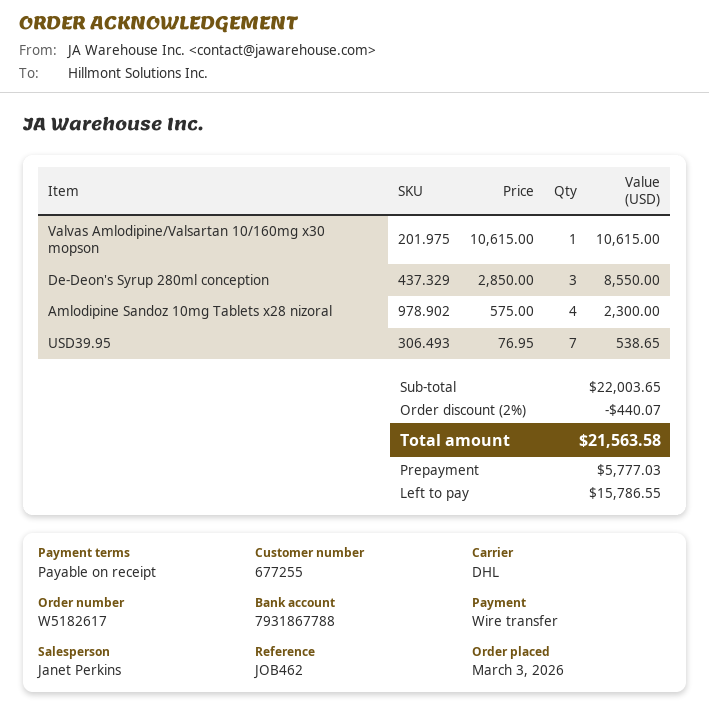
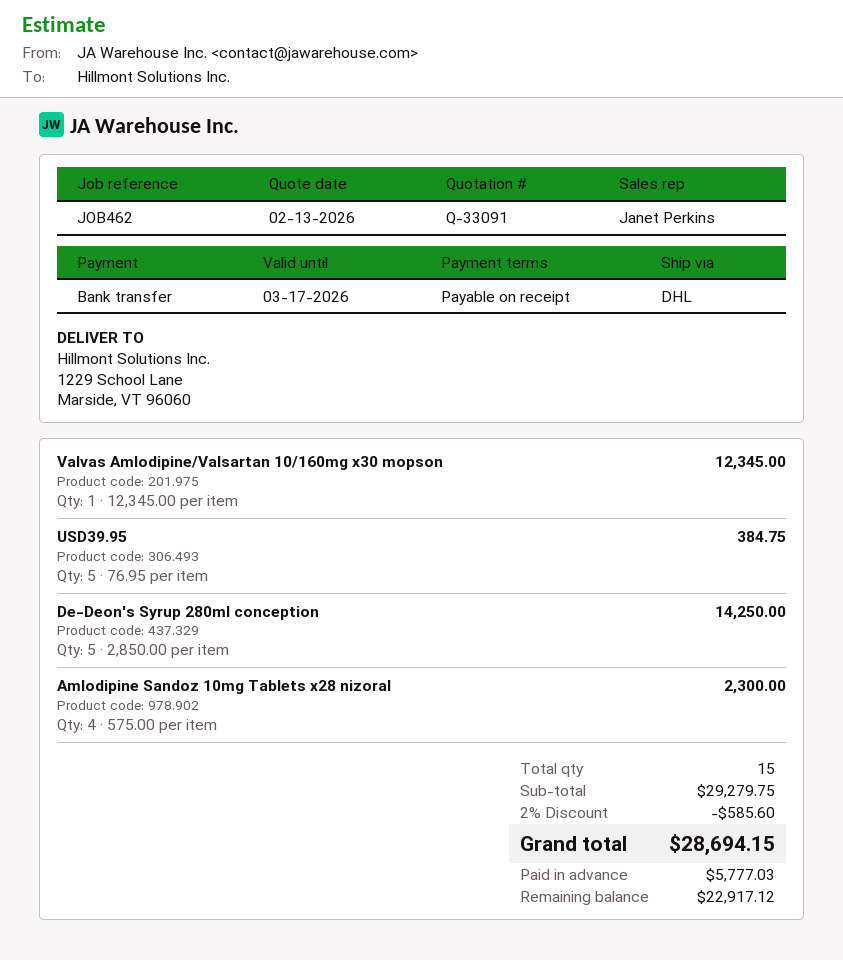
Valvas Amlodipine/Valsartan 10/160mg x30 mopson: 1 x 10615.00 = 10615.00 -> 1 x 12345.00 = 12345.00
De-Deon's Syrup 280ml conception: 3 x 2850.00 = 8550.00 -> 5 x 2850.00 = 14250.00
USD39.95: 7 x 76.95 = 538.65 -> 5 x 76.95 = 384.75
subtotal: 22003.65 -> 29279.75
discount: 2% = 440.07 -> 2% = 585.60
total: 21563.58 -> 28694.15
balance: 15786.55 -> 22917.12

